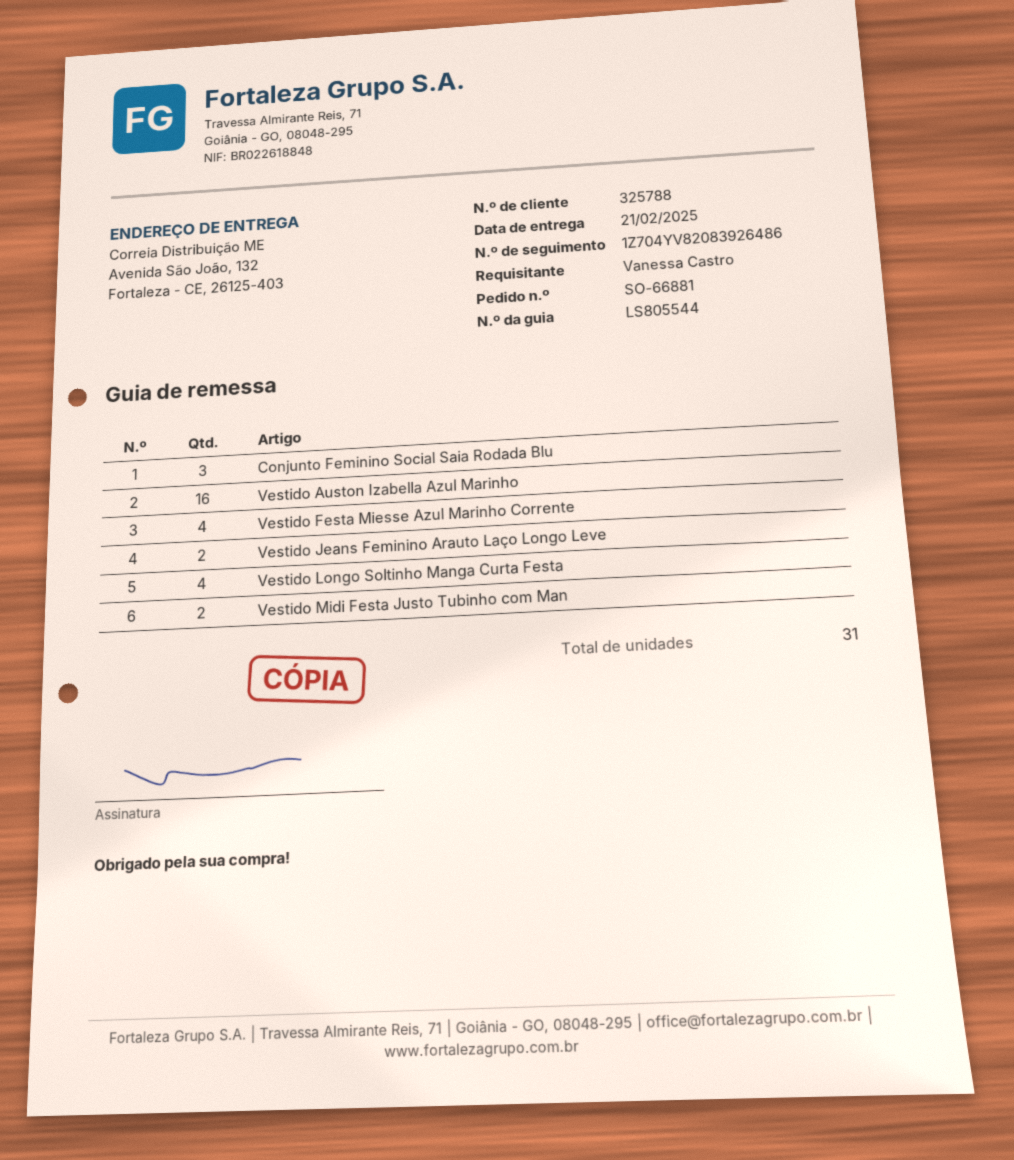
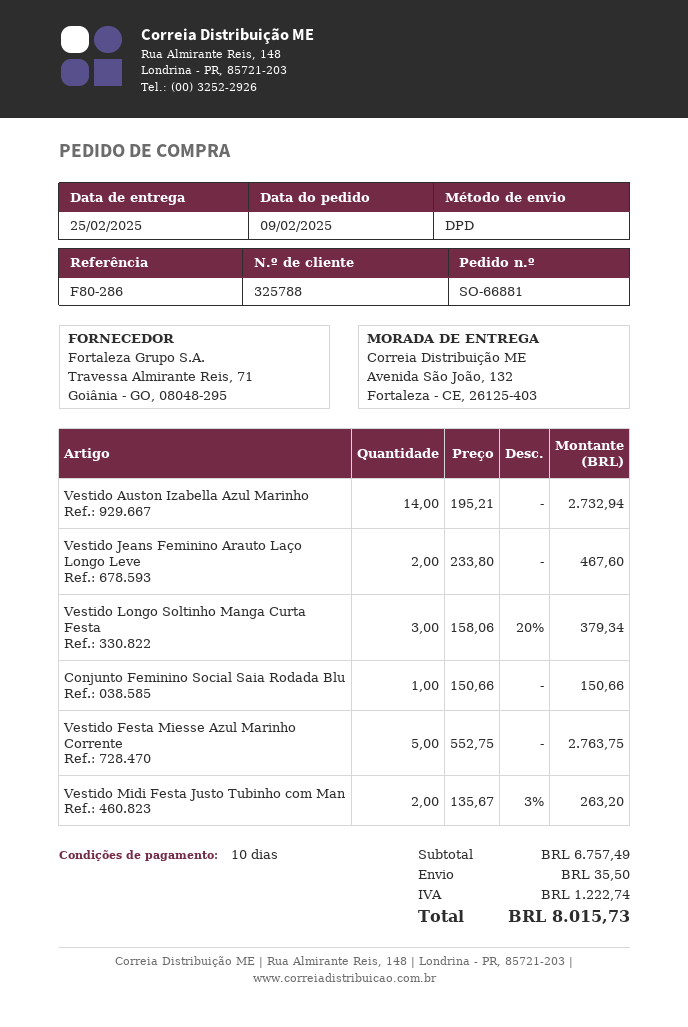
delivery date: 2025-02-21 -> 2025-02-25
Conjunto Feminino Social Saia Rodada Blu: 3 -> 1
Vestido Auston Izabella Azul Marinho: 16 -> 14
Vestido Festa Miesse Azul Marinho Corrente: 4 -> 5
Vestido Longo Soltinho Manga Curta Festa: 4 -> 3

